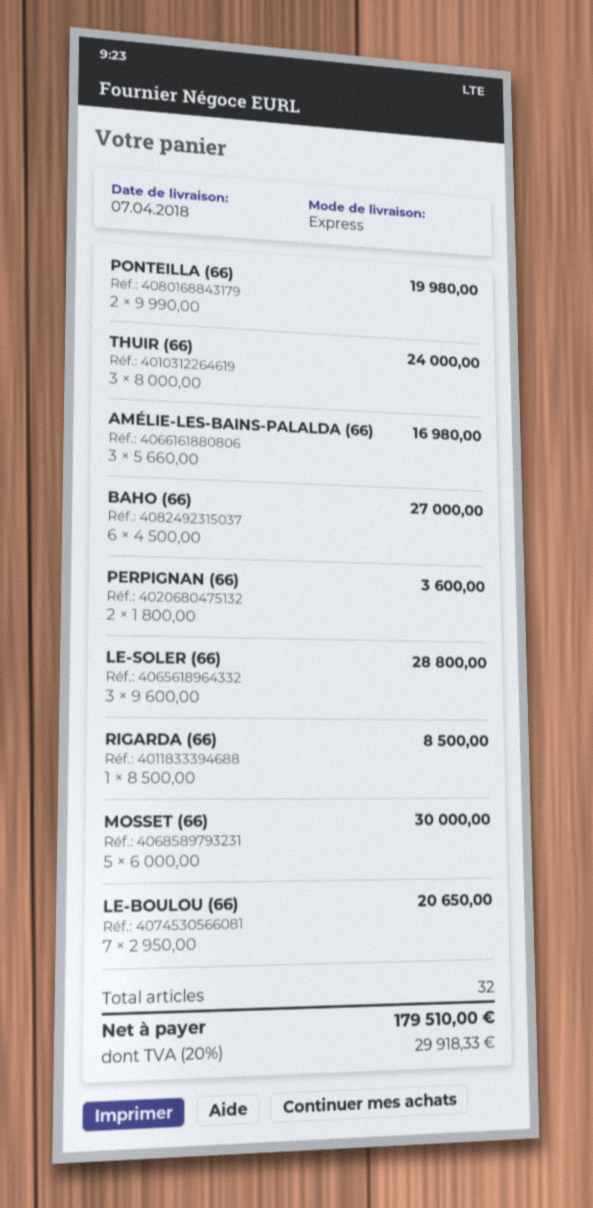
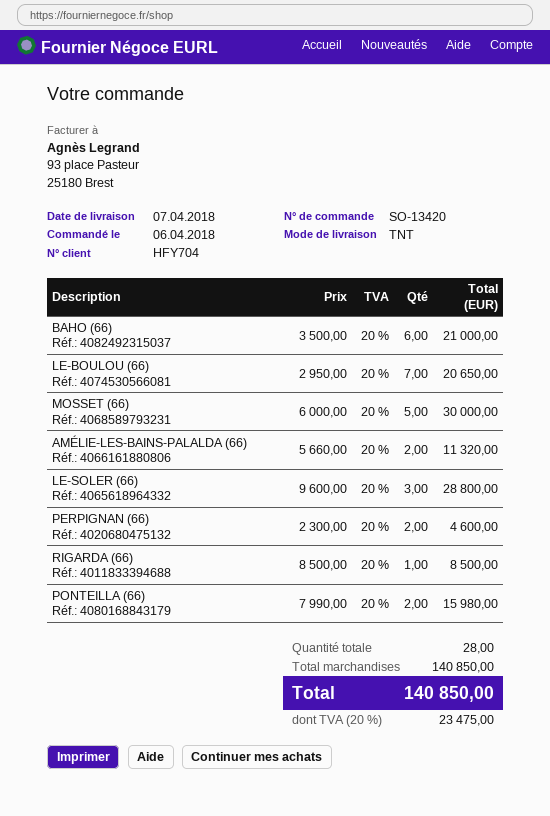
shipping method: express -> TNT
PONTEILLA (66): 2 x 9990.00 = 19980.00 -> 2 x 7990.00 = 15980.00
THUIR (66): 3 x 8000.00 = 24000.00 -> none
AMÉLIE-LES-BAINS-PALALDA (66): 3 x 5660.00 = 16980.00 -> 2 x 5660.00 = 11320.00
BAHO (66): 6 x 4500.00 = 27000.00 -> 6 x 3500.00 = 21000.00
PERPIGNAN (66): 2 x 1800.00 = 3600.00 -> 2 x 2300.00 = 4600.00
total quantity: 32 -> 28
tax: 20% = 29918.33 -> 20% = 23475.00
total: 179510.00 -> 140850.00

